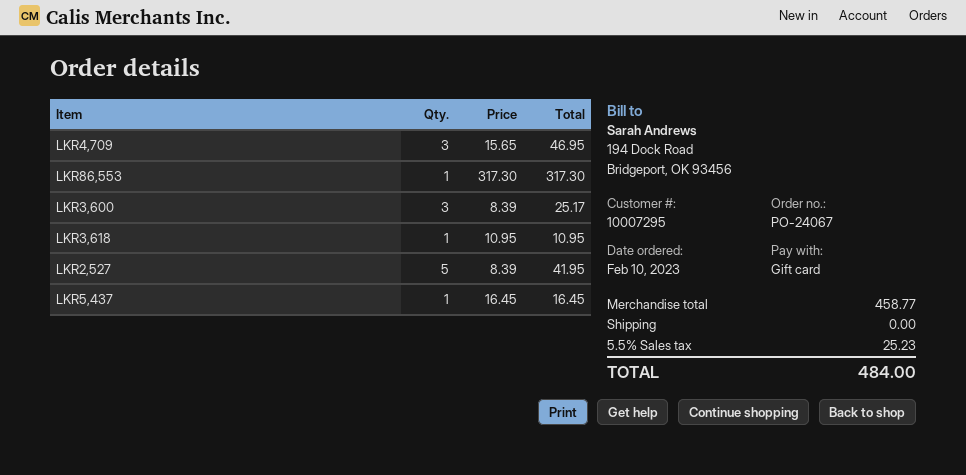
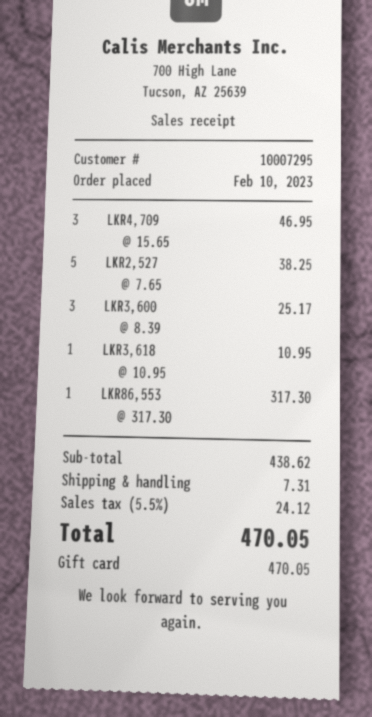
LKR2,527: 5 x 8.39 = 41.95 -> 5 x 7.65 = 38.25
LKR5,437: 1 x 16.45 = 16.45 -> none
subtotal: 458.77 -> 438.62
shipping: 0.00 -> 7.31
tax: 5.5% = 25.23 -> 5.5% = 24.12
total: 484.00 -> 470.05

